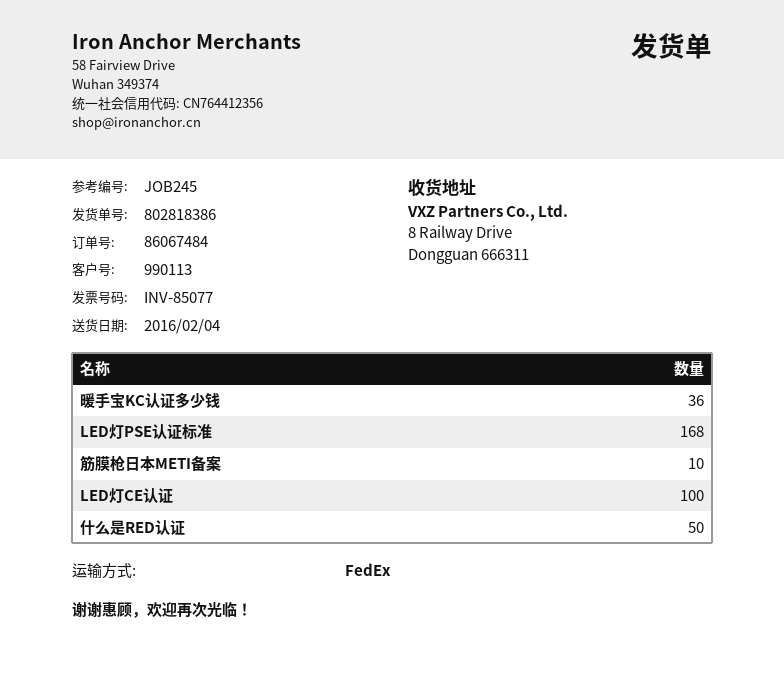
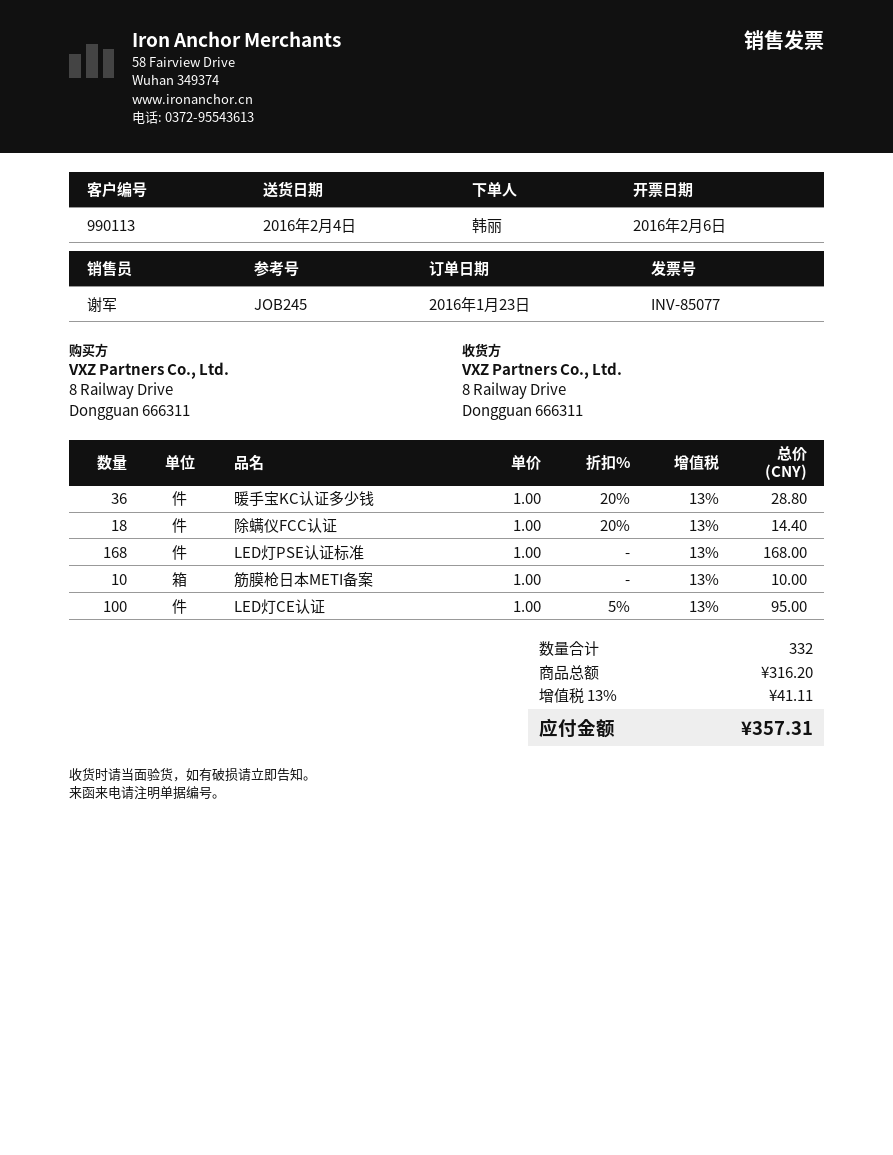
什么是RED认证: 50 -> none
除螨仪FCC认证: none -> 18

